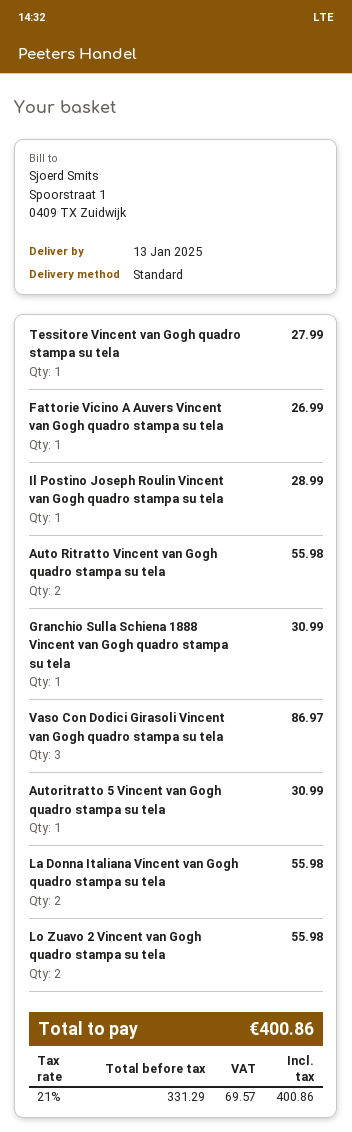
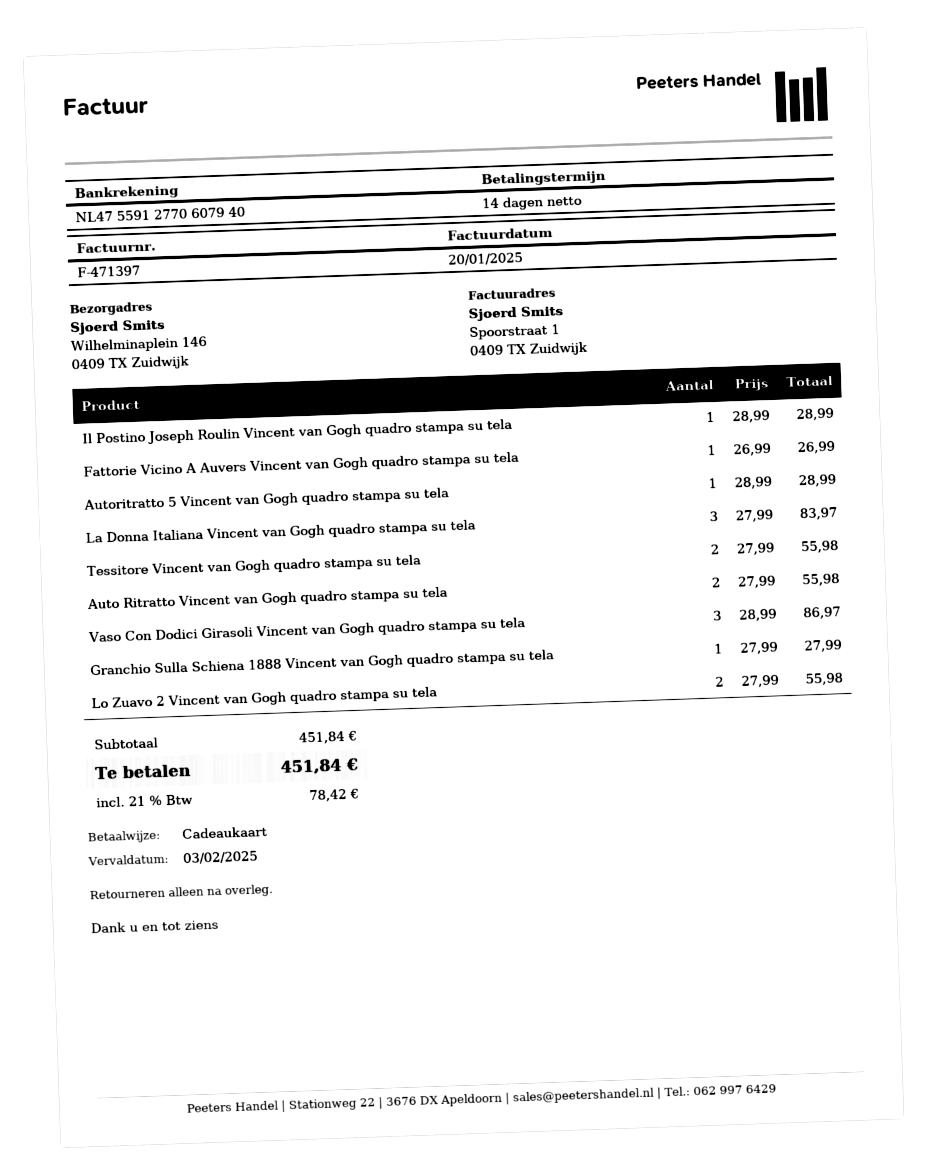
Tessitore Vincent van Gogh quadro stampa su tela: 1 for 27.99 -> 2 for 55.98
Granchio Sulla Schiena 1888 Vincent van Gogh quadro stampa su tela: 1 for 30.99 -> 1 for 27.99
Autoritratto 5 Vincent van Gogh quadro stampa su tela: 1 for 30.99 -> 1 for 28.99
La Donna Italiana Vincent van Gogh quadro stampa su tela: 2 for 55.98 -> 3 for 83.97
tax: 21% = 69.57 -> 21% = 78.42
total: 400.86 -> 451.84

